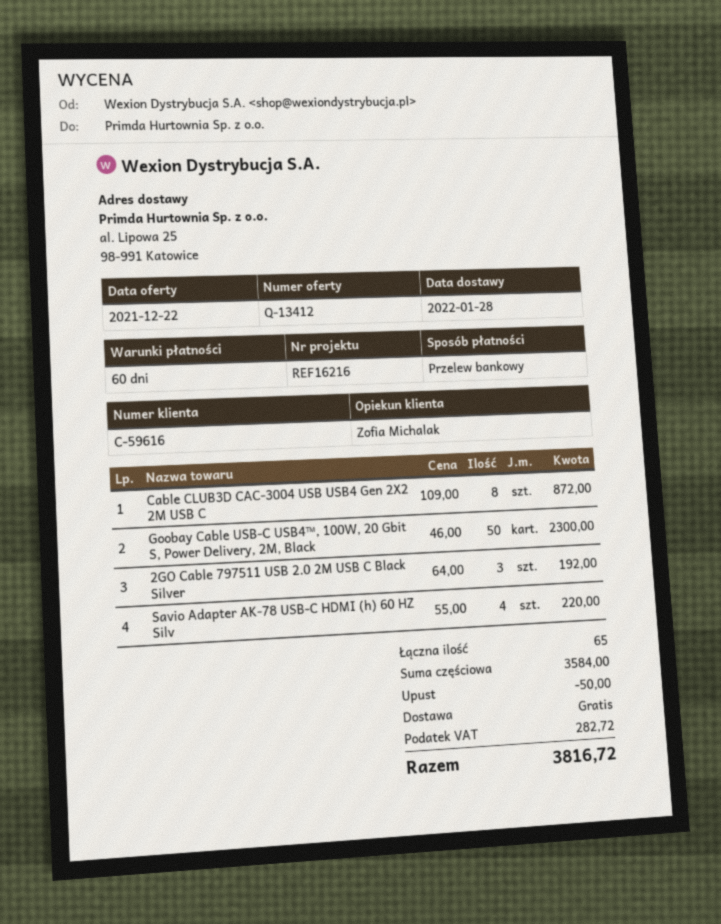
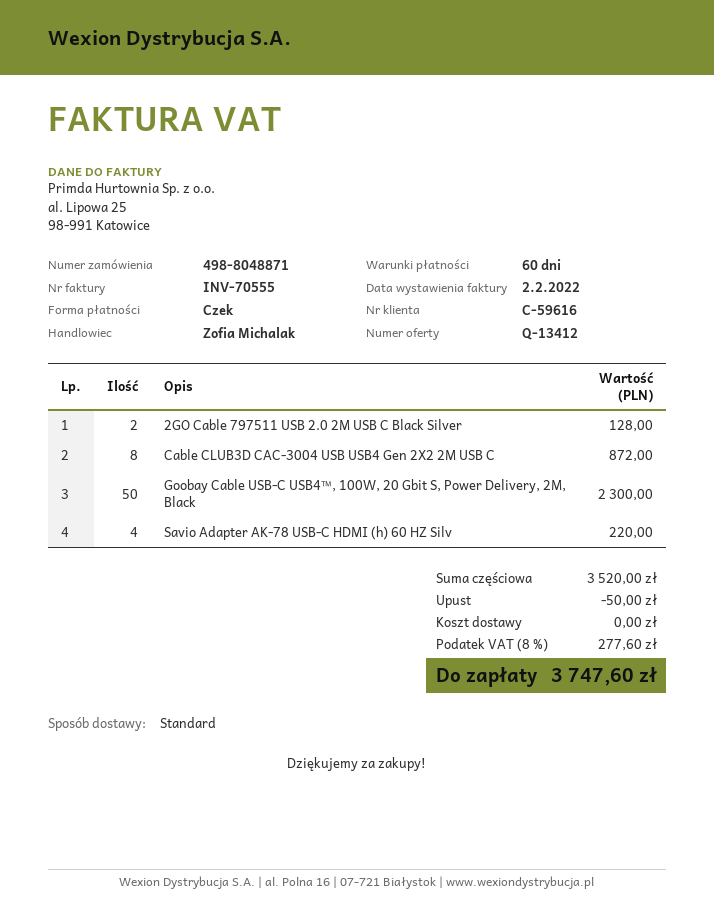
payment method: bank transfer -> cheque
2GO Cable 797511 USB 2.0 2M USB C Black Silver: 3 for 192.00 -> 2 for 128.00
subtotal: 3584.00 -> 3520.00
tax: 282.72 -> 277.60
total: 3816.72 -> 3747.60

